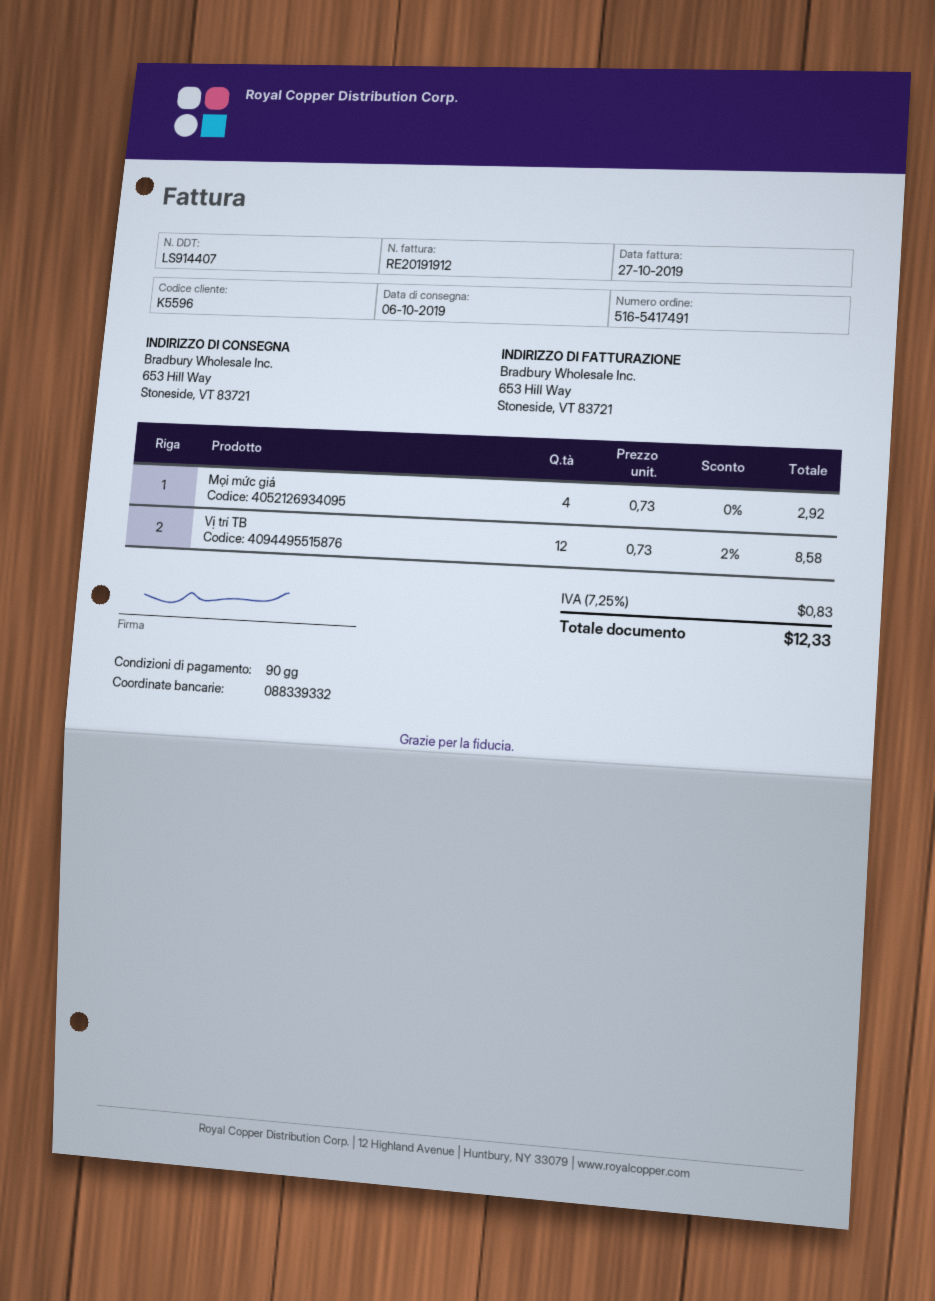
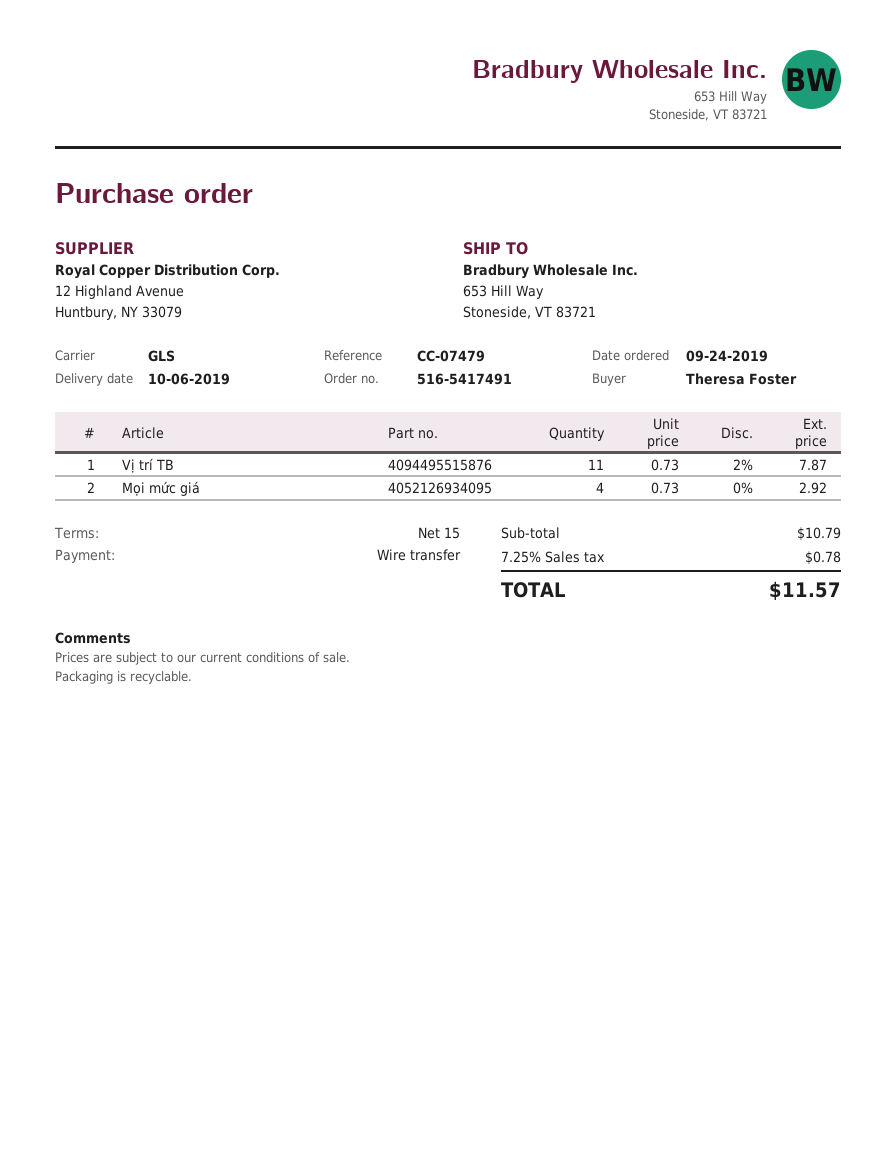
payment terms: 90 days -> 15 days
Vị trí TB: 12 x 0.73 - 2% = 8.58 -> 11 x 0.73 - 2% = 7.87
tax: 7.25% = 0.83 -> 7.25% = 0.78
total: 12.33 -> 11.57

